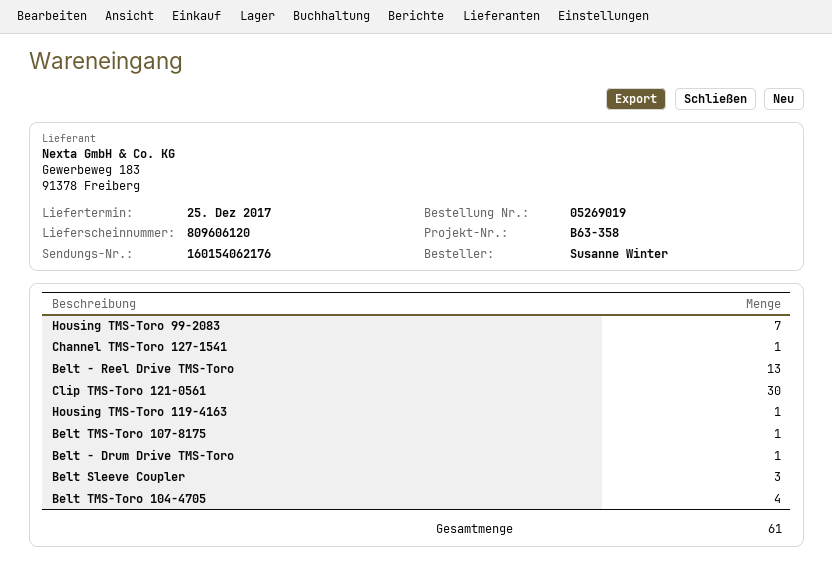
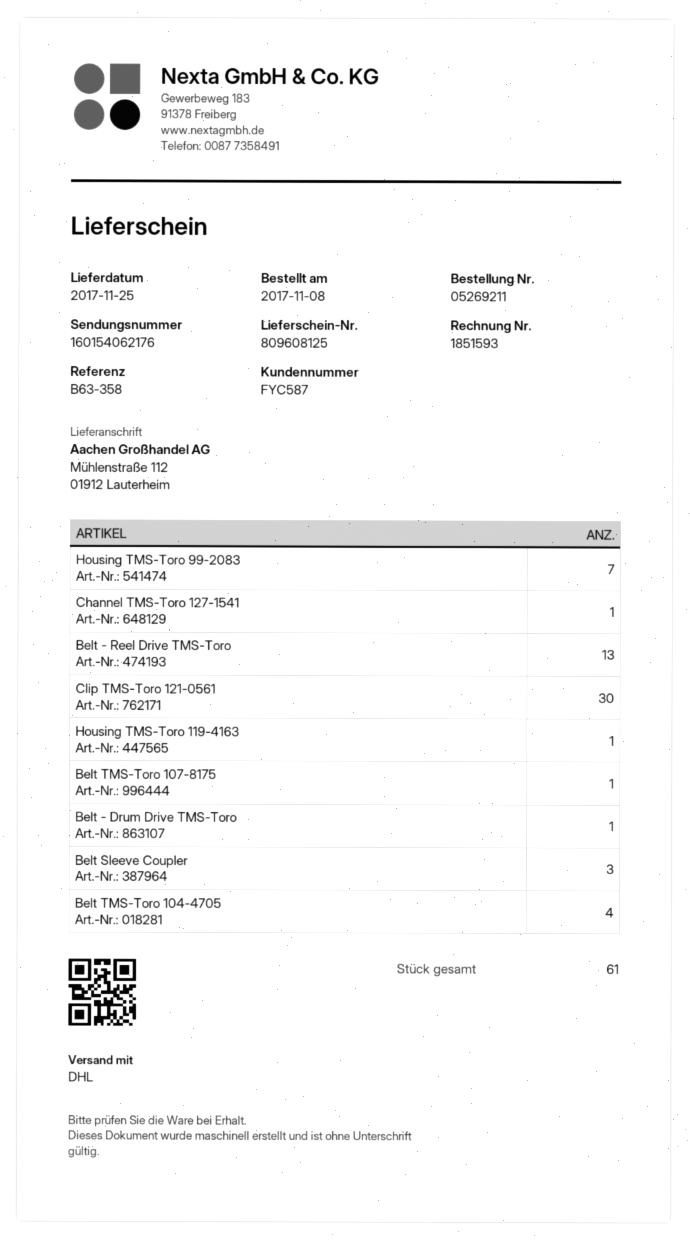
order number: 05269019 -> 05269211
delivery note number: 809606120 -> 809608125
delivery date: 2017-12-25 -> 2017-11-25

